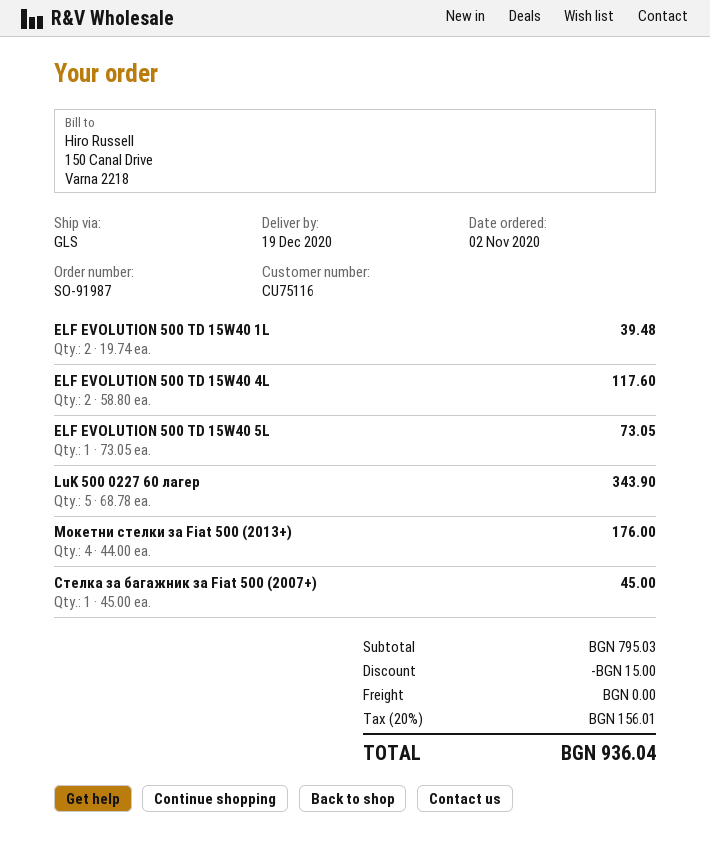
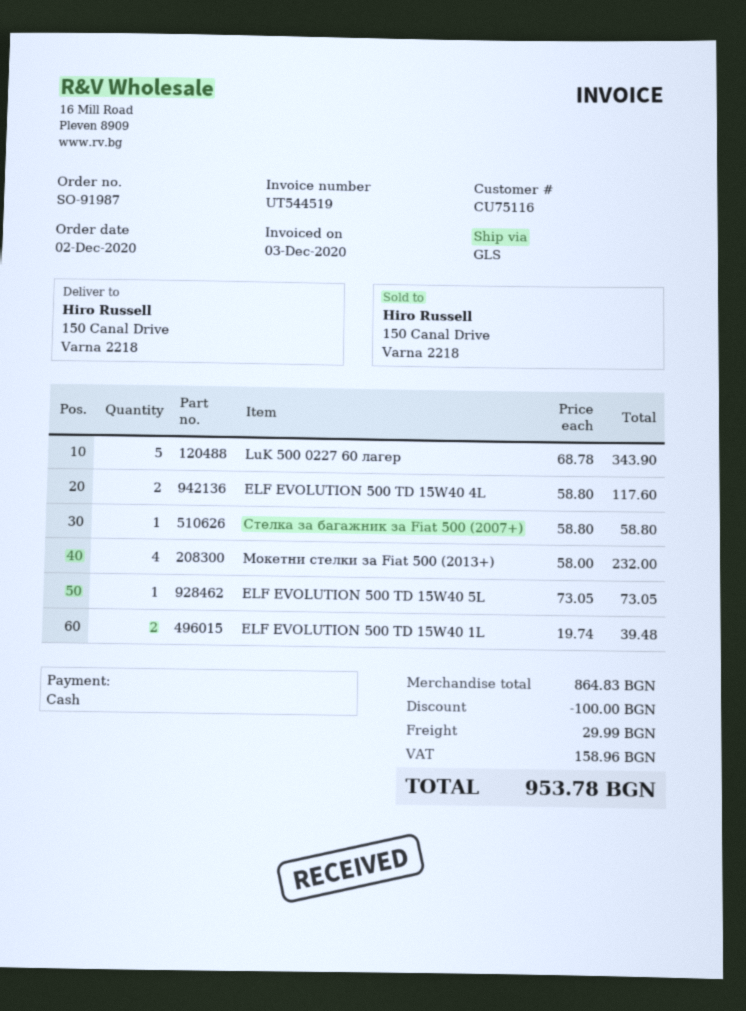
order date: 2020-11-02 -> 2020-12-02
Мокетни стелки за Fiat 500 (2013+): 4 x 44.00 = 176.00 -> 4 x 58.00 = 232.00
Стелка за багажник за Fiat 500 (2007+): 1 x 45.00 = 45.00 -> 1 x 58.80 = 58.80
subtotal: 795.03 -> 864.83
discount: 15.00 -> 100.00
shipping: 0.00 -> 29.99
tax: 156.01 -> 158.96
total: 936.04 -> 953.78

